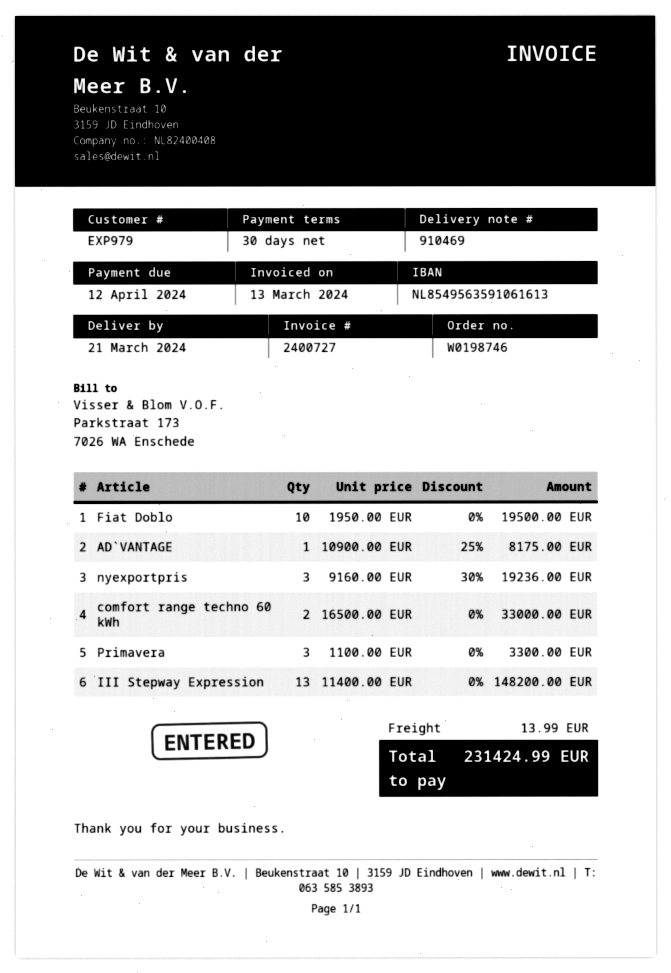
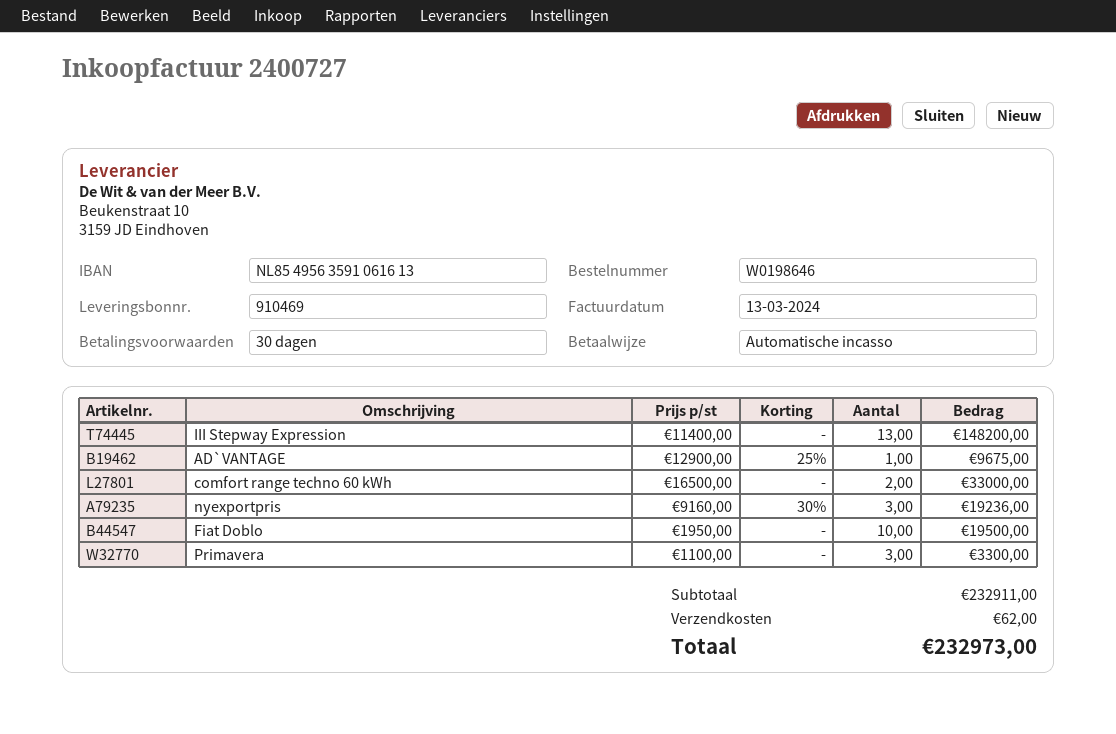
order number: W0198746 -> W0198646
AD`VANTAGE: 1 x 10900.00 - 25% = 8175.00 -> 1 x 12900.00 - 25% = 9675.00
shipping: 13.99 -> 62.00
total: 231424.99 -> 232973.00

